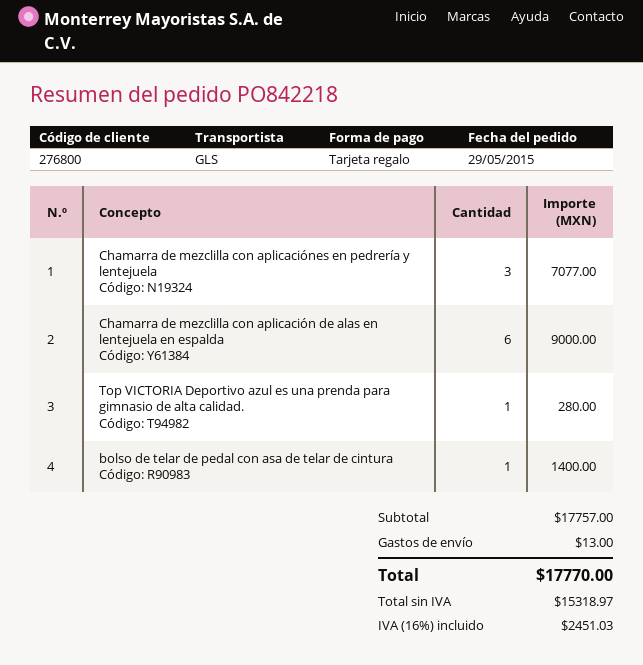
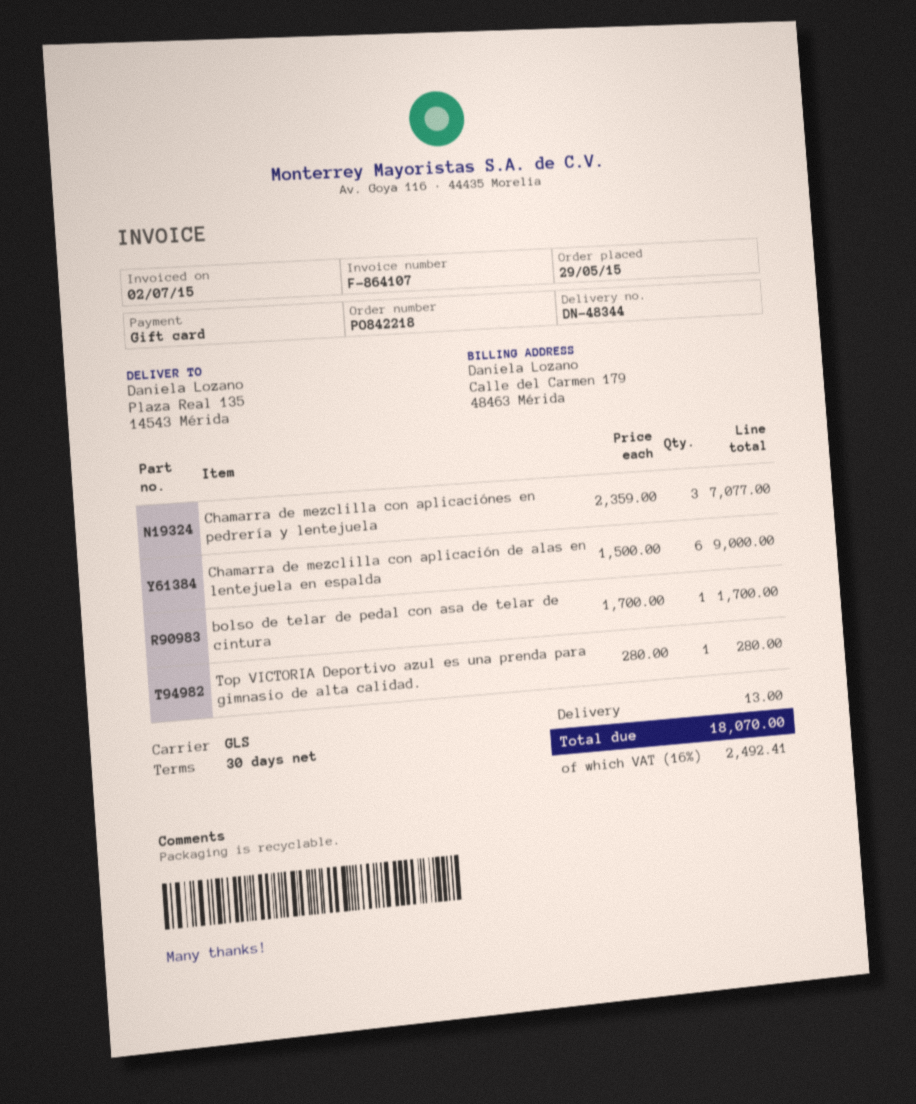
bolso de telar de pedal con asa de telar de cintura: 1 for 1400.00 -> 1 for 1700.00
tax: 16% = 2451.03 -> 16% = 2492.41
total: 17770.00 -> 18070.00

